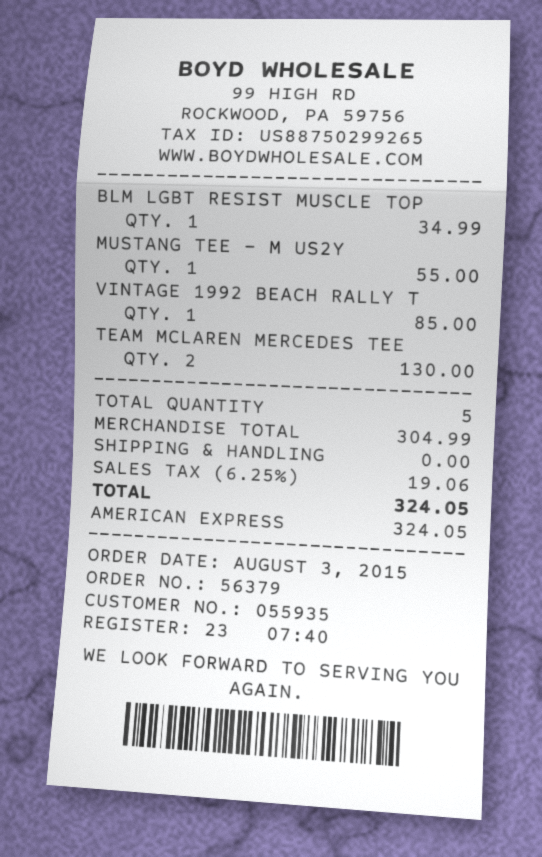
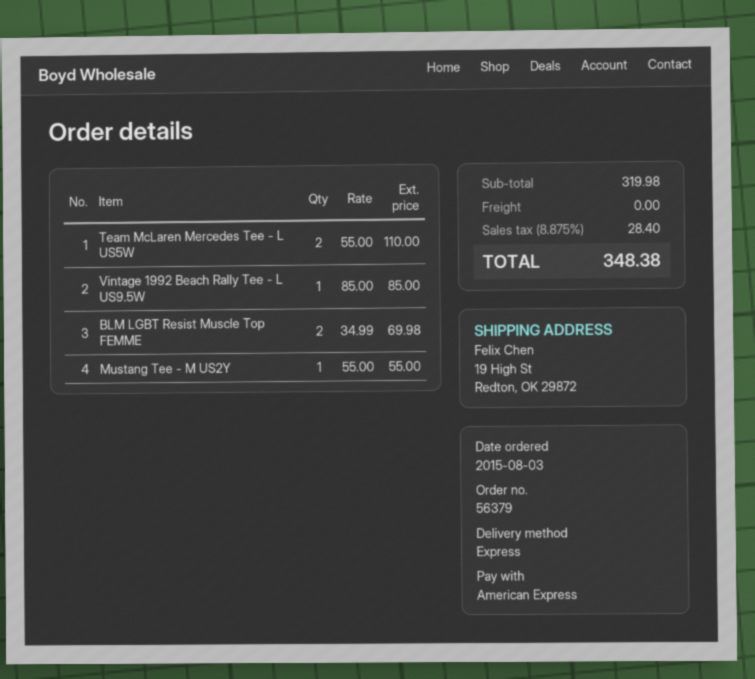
BLM LGBT RESIST MUSCLE TOP: 1 for 34.99 -> 2 for 69.98
TEAM MCLAREN MERCEDES TEE: 2 for 130.00 -> 2 for 110.00
subtotal: 304.99 -> 319.98
tax: 6.25% = 19.06 -> 8.875% = 28.40
total: 324.05 -> 348.38

